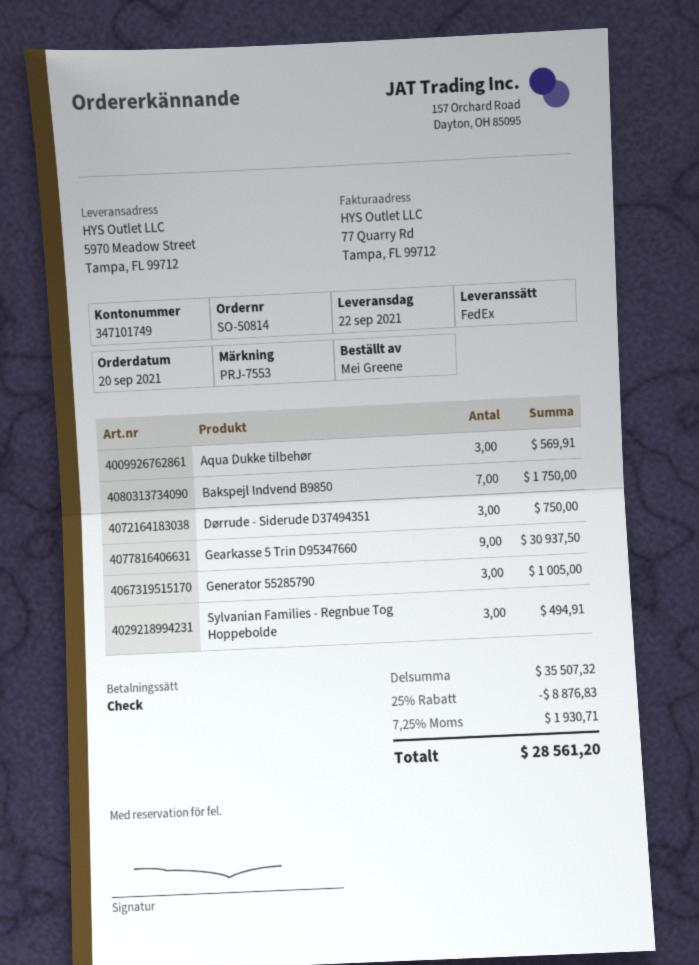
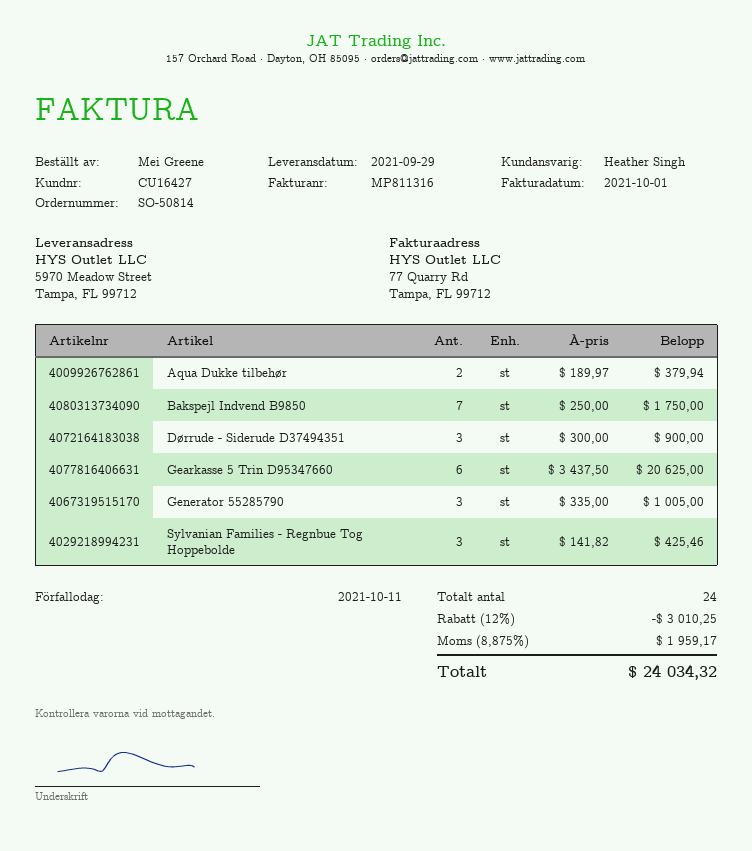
delivery date: 2021-09-22 -> 2021-09-29
Aqua Dukke tilbehør: 3 for 569.91 -> 2 for 379.94
Dørrude - Siderude D37494351: 3 for 750.00 -> 3 for 900.00
Gearkasse 5 Trin D95347660: 9 for 30937.50 -> 6 for 20625.00
Sylvanian Families - Regnbue Tog Hoppebolde: 3 for 494.91 -> 3 for 425.46
discount: 25% = 8876.83 -> 12% = 3010.25
tax: 7.25% = 1930.71 -> 8.875% = 1959.17
total: 28561.20 -> 24034.32

